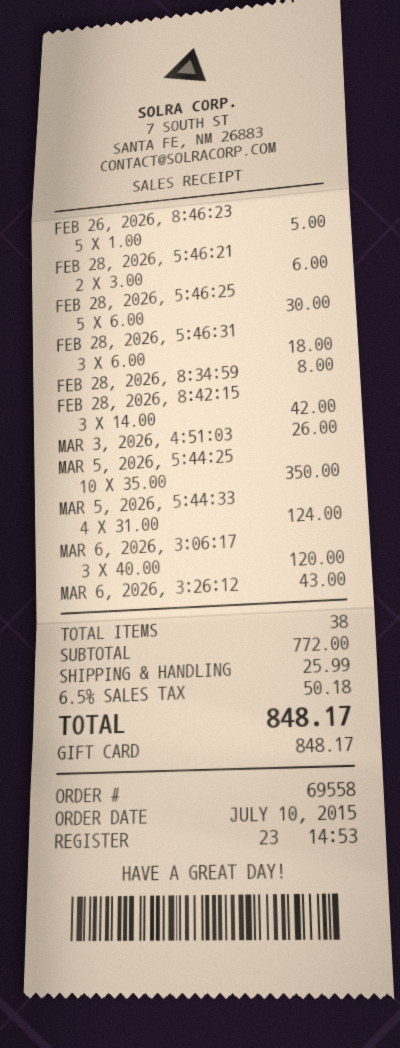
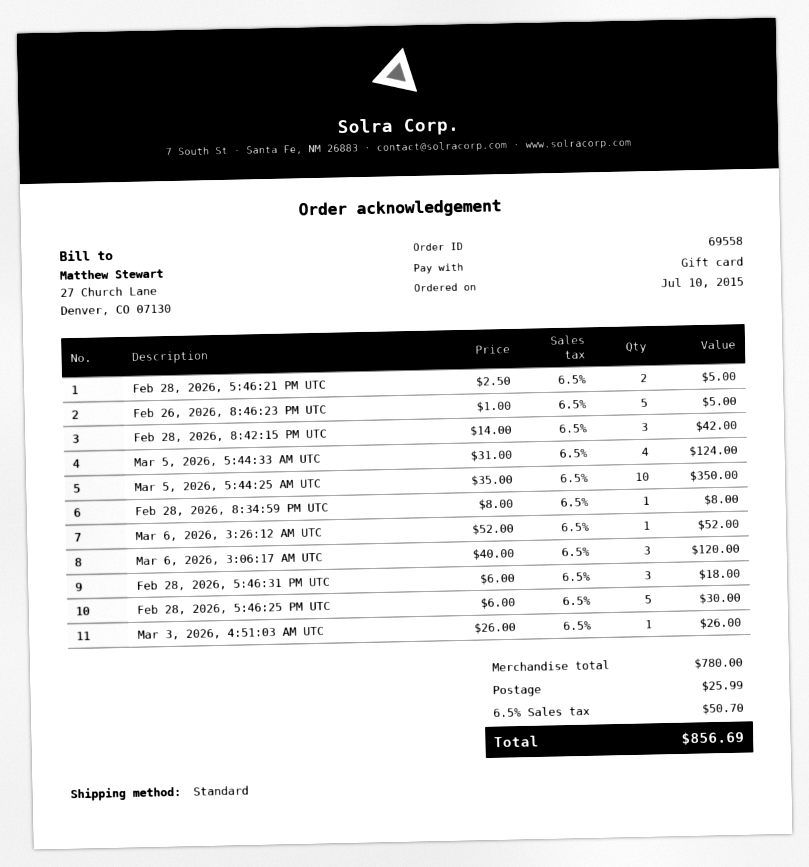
FEB 28, 2026, 5:46:21: 2 x 3.00 = 6.00 -> 2 x 2.50 = 5.00
MAR 6, 2026, 3:26:12: 1 x 43.00 = 43.00 -> 1 x 52.00 = 52.00
subtotal: 772.00 -> 780.00
tax: 6.5% = 50.18 -> 6.5% = 50.70
total: 848.17 -> 856.69

